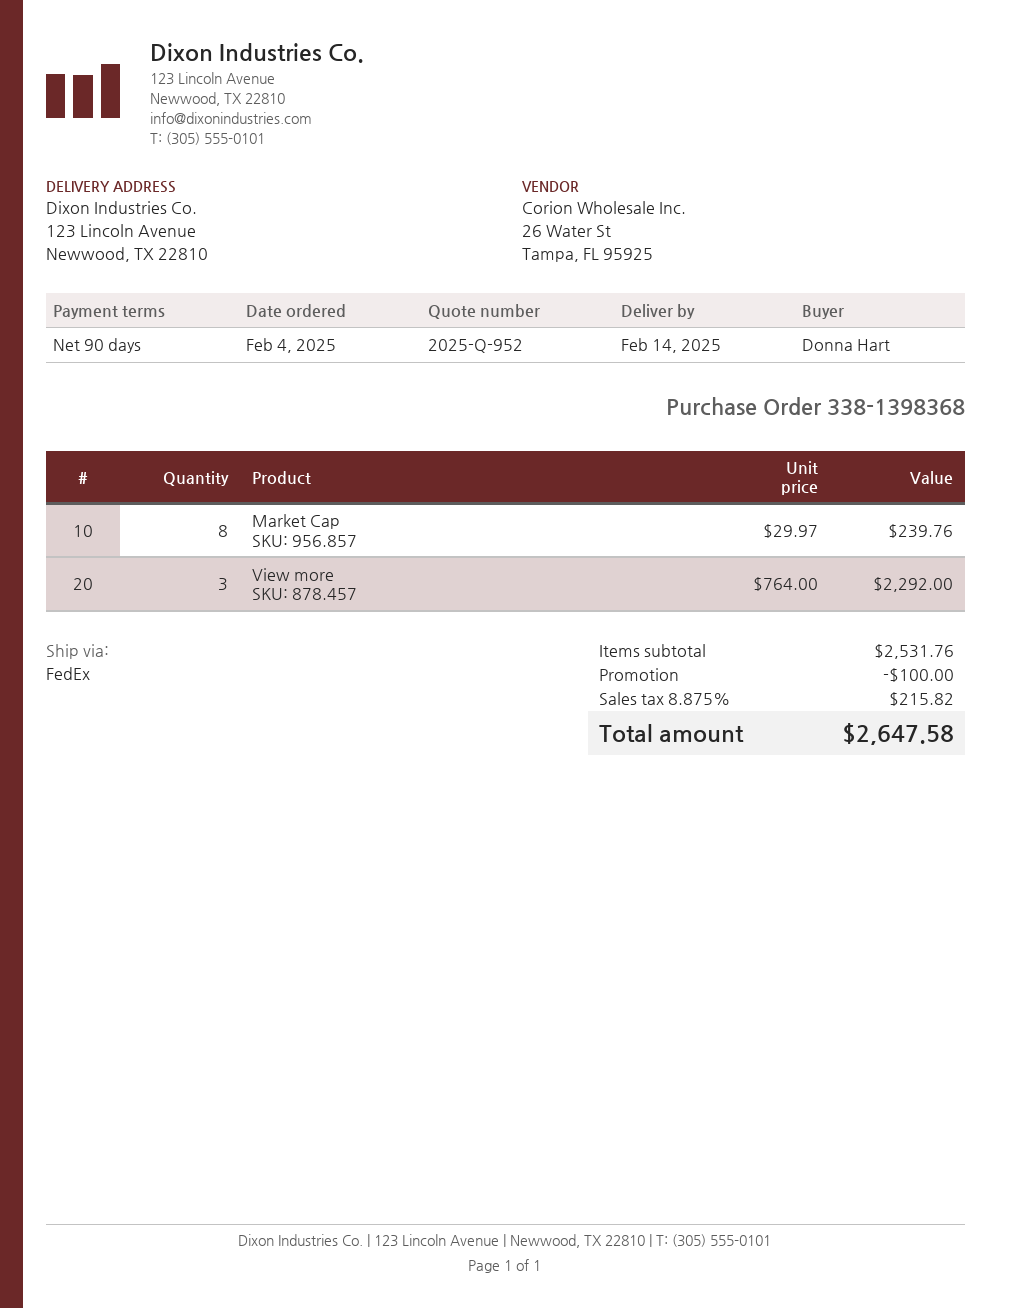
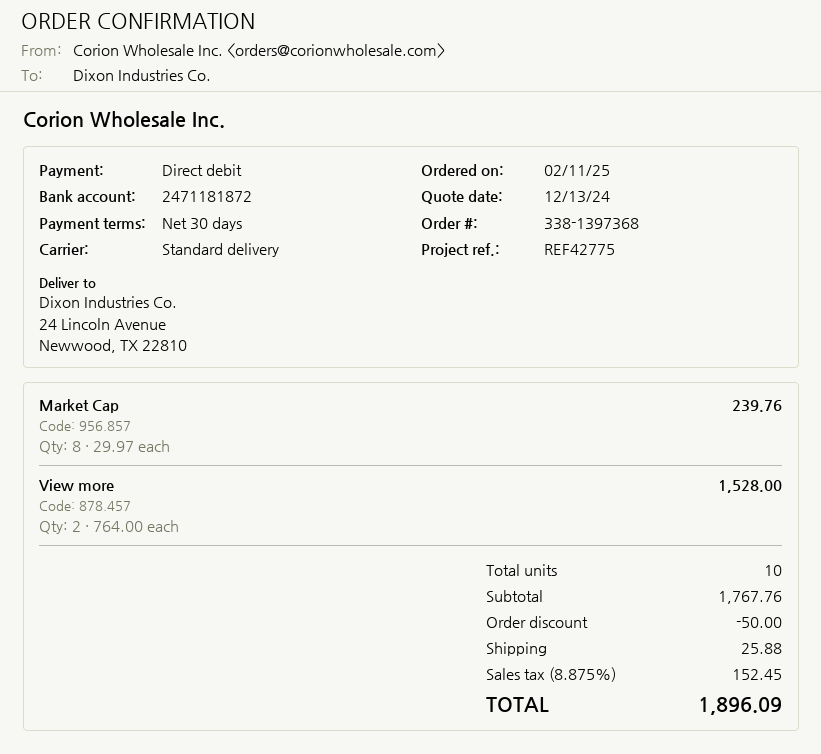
order number: 338-1398368 -> 338-1397368
order date: 2025-02-04 -> 2025-02-11
payment terms: 90 days -> 30 days
shipping method: FedEx -> standard
ship to: 123 Lincoln Avenue, Newwood, TX 22810 -> 24 Lincoln Avenue, Newwood, TX 22810
View more: 3 x 764.00 = 2292.00 -> 2 x 764.00 = 1528.00
subtotal: 2531.76 -> 1767.76
discount: 100.00 -> 50.00
shipping: none -> 25.88
tax: 8.875% = 215.82 -> 8.875% = 152.45
total: 2647.58 -> 1896.09

